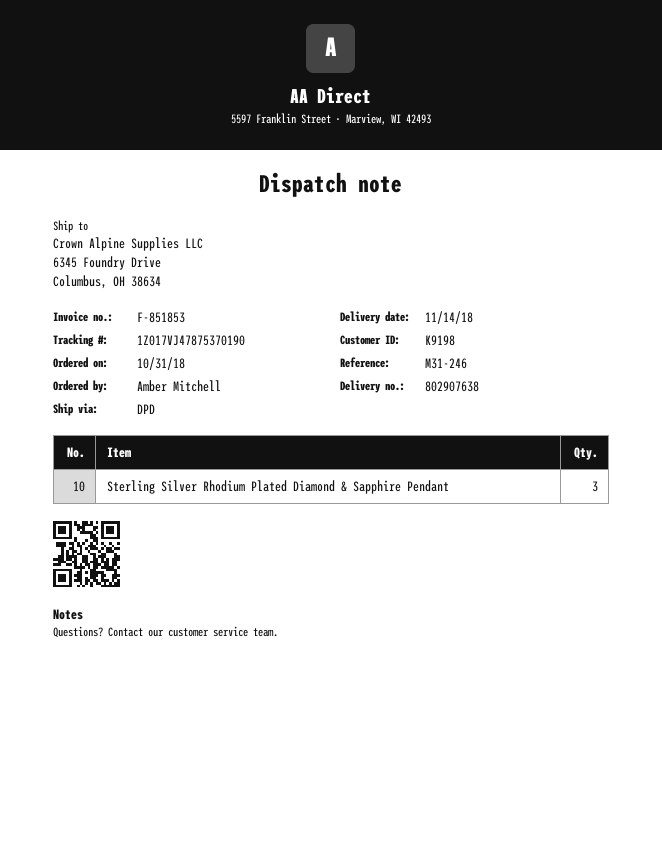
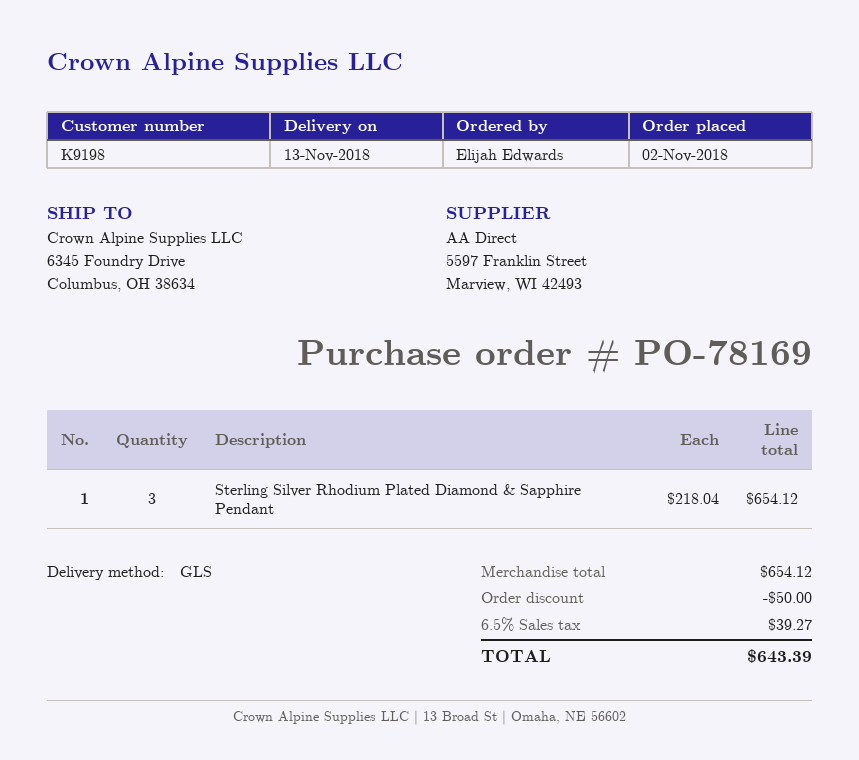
order date: 2018-10-31 -> 2018-11-02
delivery date: 2018-11-14 -> 2018-11-13
ordered by: Amber Mitchell -> Elijah Edwards
shipping method: DPD -> GLS

